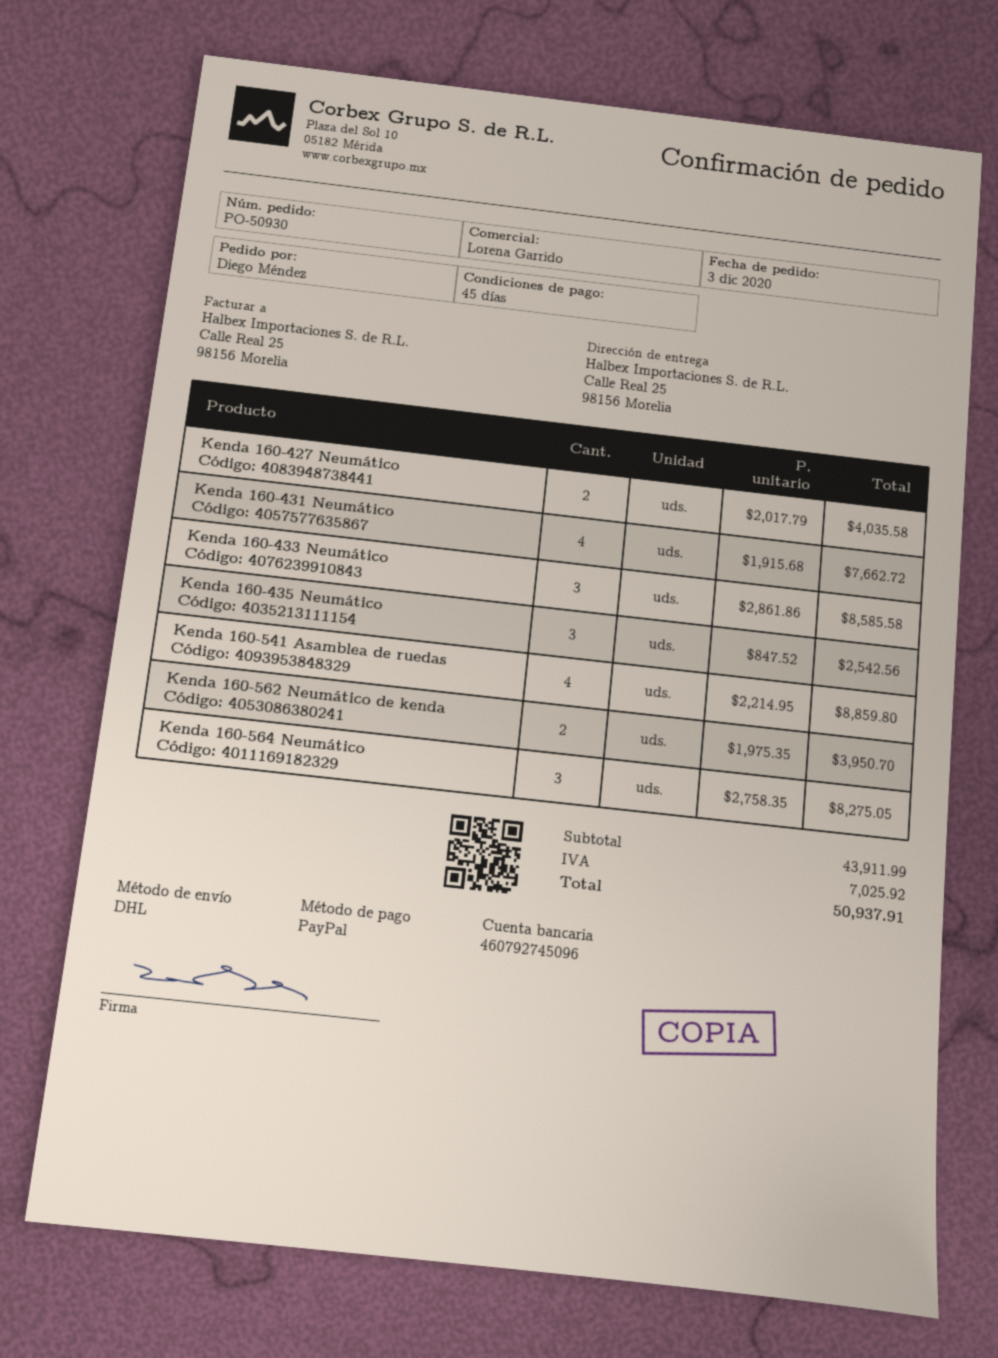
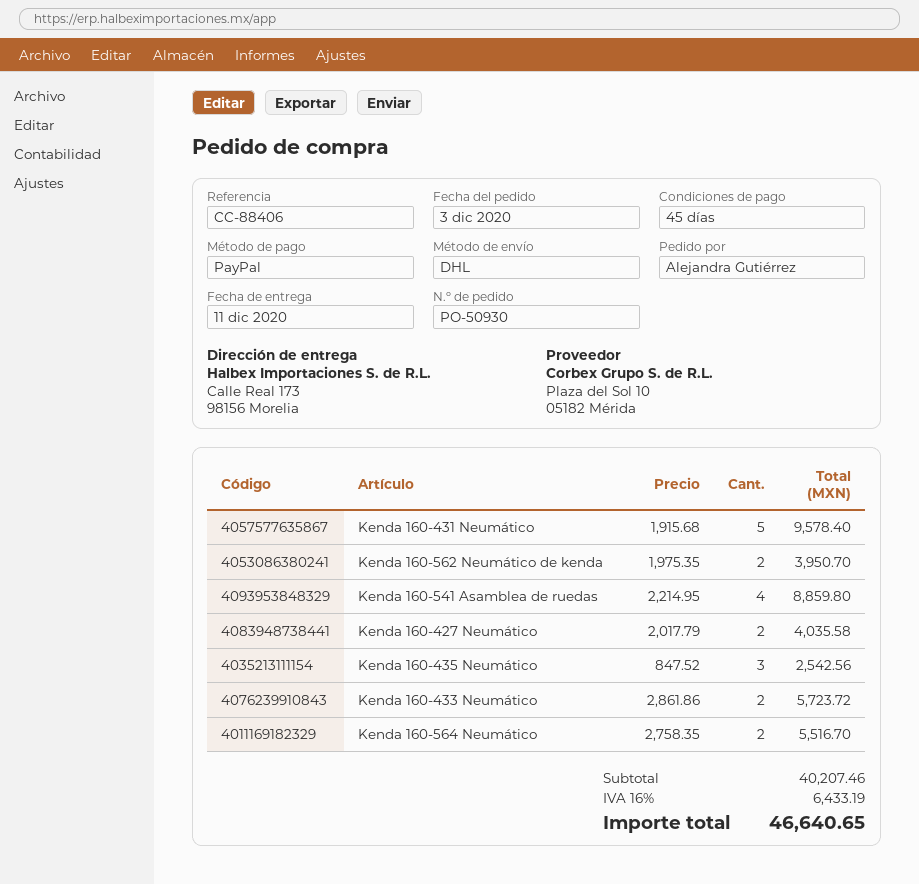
ordered by: Diego Méndez -> Alejandra Gutiérrez
ship to: Calle Real 25, 98156 Morelia -> Calle Real 173, 98156 Morelia
Kenda 160-431 Neumático: 4 x 1915.68 = 7662.72 -> 5 x 1915.68 = 9578.40
Kenda 160-433 Neumático: 3 x 2861.86 = 8585.58 -> 2 x 2861.86 = 5723.72
Kenda 160-564 Neumático: 3 x 2758.35 = 8275.05 -> 2 x 2758.35 = 5516.70
subtotal: 43911.99 -> 40207.46
tax: 7025.92 -> 6433.19
total: 50937.91 -> 46640.65

